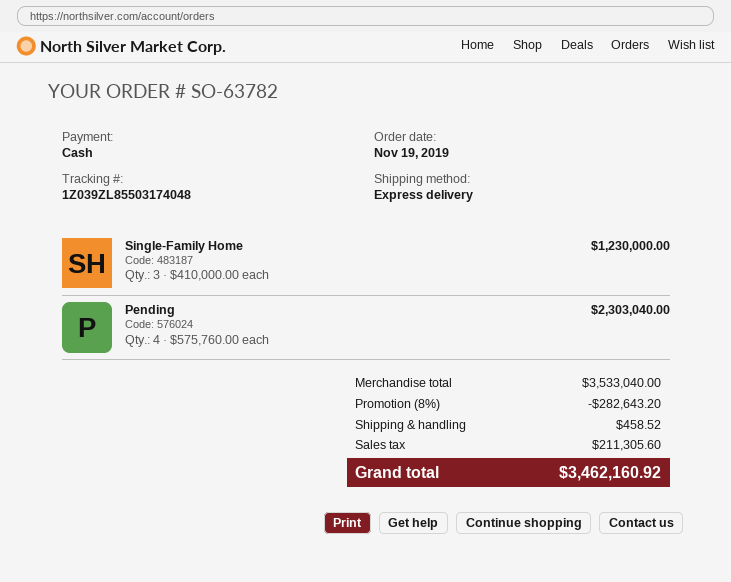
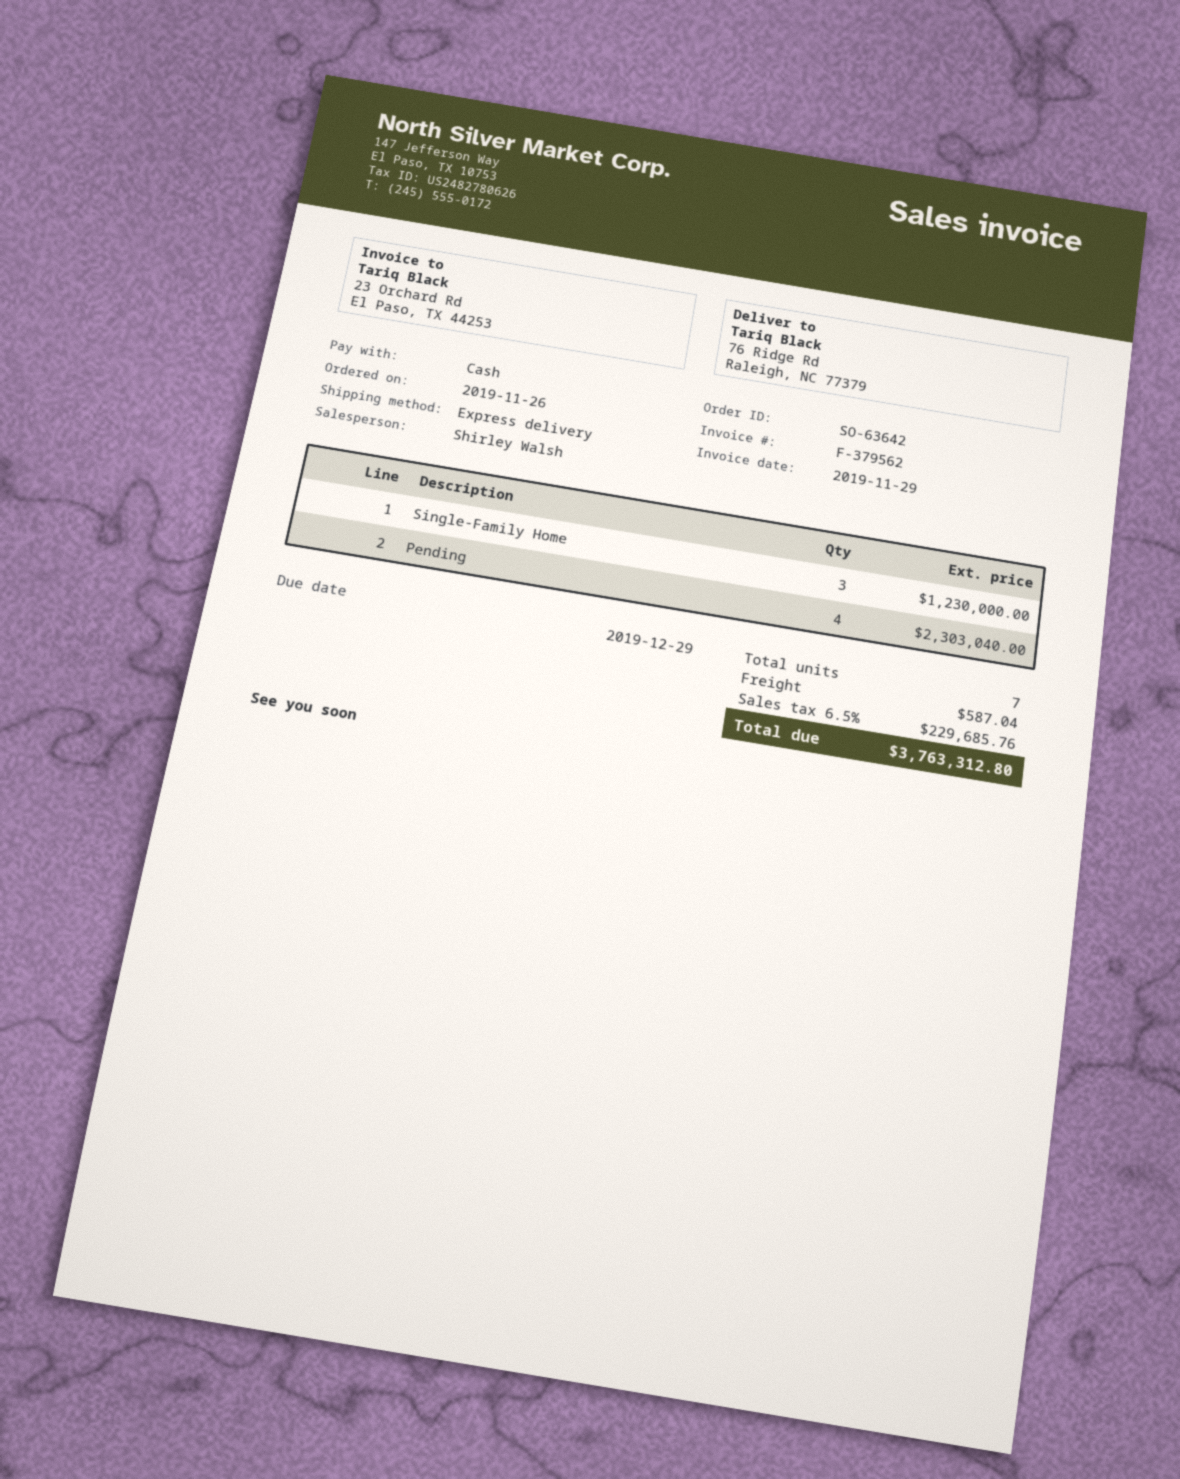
order number: SO-63782 -> SO-63642
order date: 2019-11-19 -> 2019-11-26
discount: 8% = 282643.20 -> none
shipping: 458.52 -> 587.04
tax: 211305.60 -> 229685.76
total: 3462160.92 -> 3763312.80

